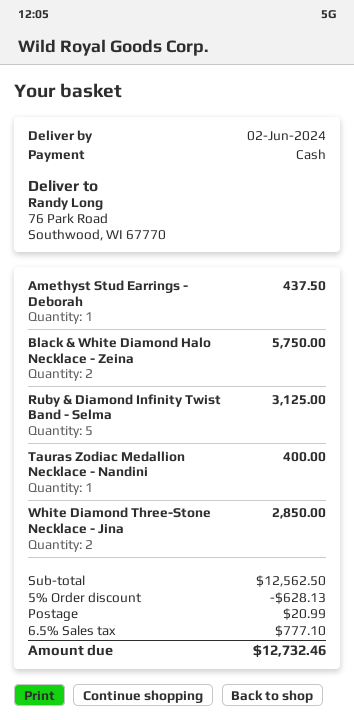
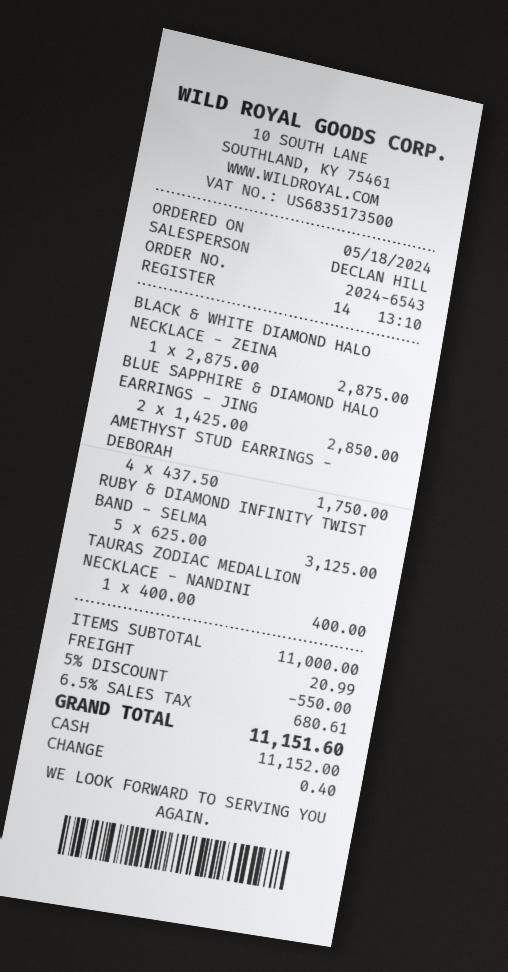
Amethyst Stud Earrings - Deborah: 1 for 437.50 -> 4 for 1750.00
Black & White Diamond Halo Necklace - Zeina: 2 for 5750.00 -> 1 for 2875.00
White Diamond Three-Stone Necklace - Jina: 2 for 2850.00 -> none
BLUE SAPPHIRE & DIAMOND HALO EARRINGS - JING: none -> 2 for 2850.00
subtotal: 12562.50 -> 11000.00
discount: 5% = 628.13 -> 5% = 550.00
tax: 6.5% = 777.10 -> 6.5% = 680.61
total: 12732.46 -> 11151.60

